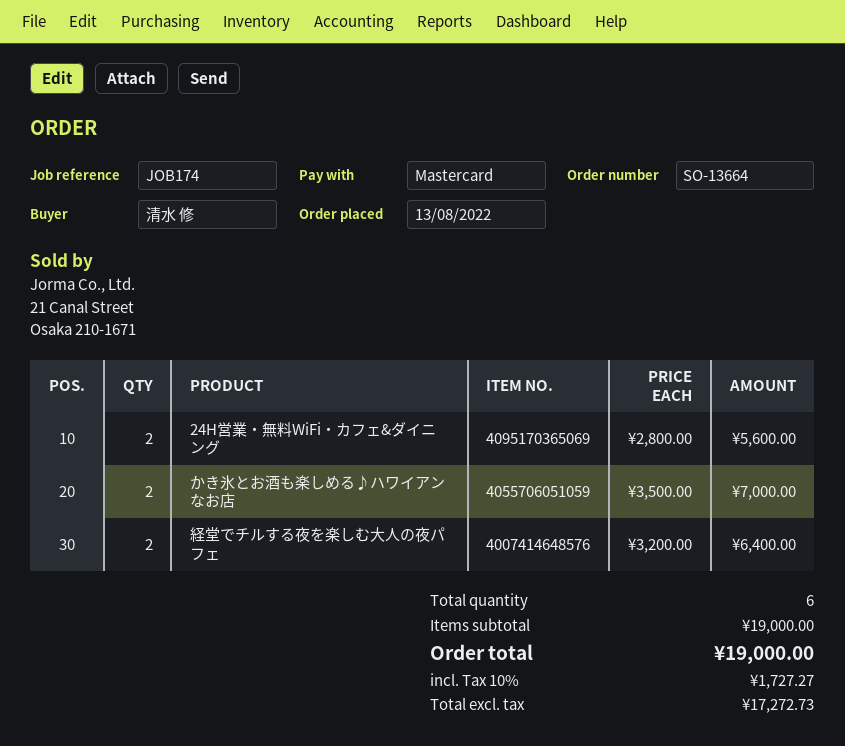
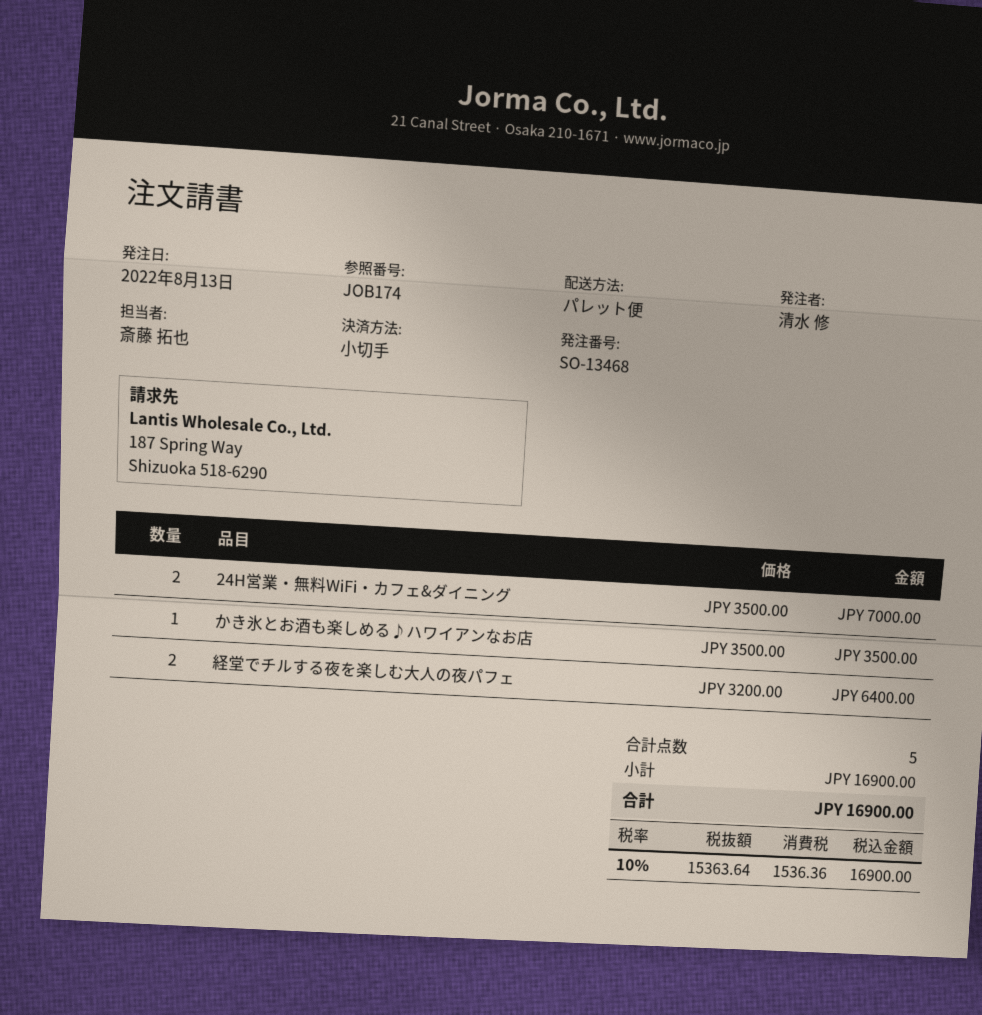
order number: SO-13664 -> SO-13468
payment method: Mastercard -> cheque
24H営業・無料WiFi・カフェ&ダイニング: 2 x 2800.00 = 5600.00 -> 2 x 3500.00 = 7000.00
かき氷とお酒も楽しめる♪ハワイアンなお店: 2 x 3500.00 = 7000.00 -> 1 x 3500.00 = 3500.00
total quantity: 6 -> 5
subtotal: 19000.00 -> 16900.00
net: 17272.73 -> 15363.64
tax: 10% = 1727.27 -> 10% = 1536.36
total: 19000.00 -> 16900.00

